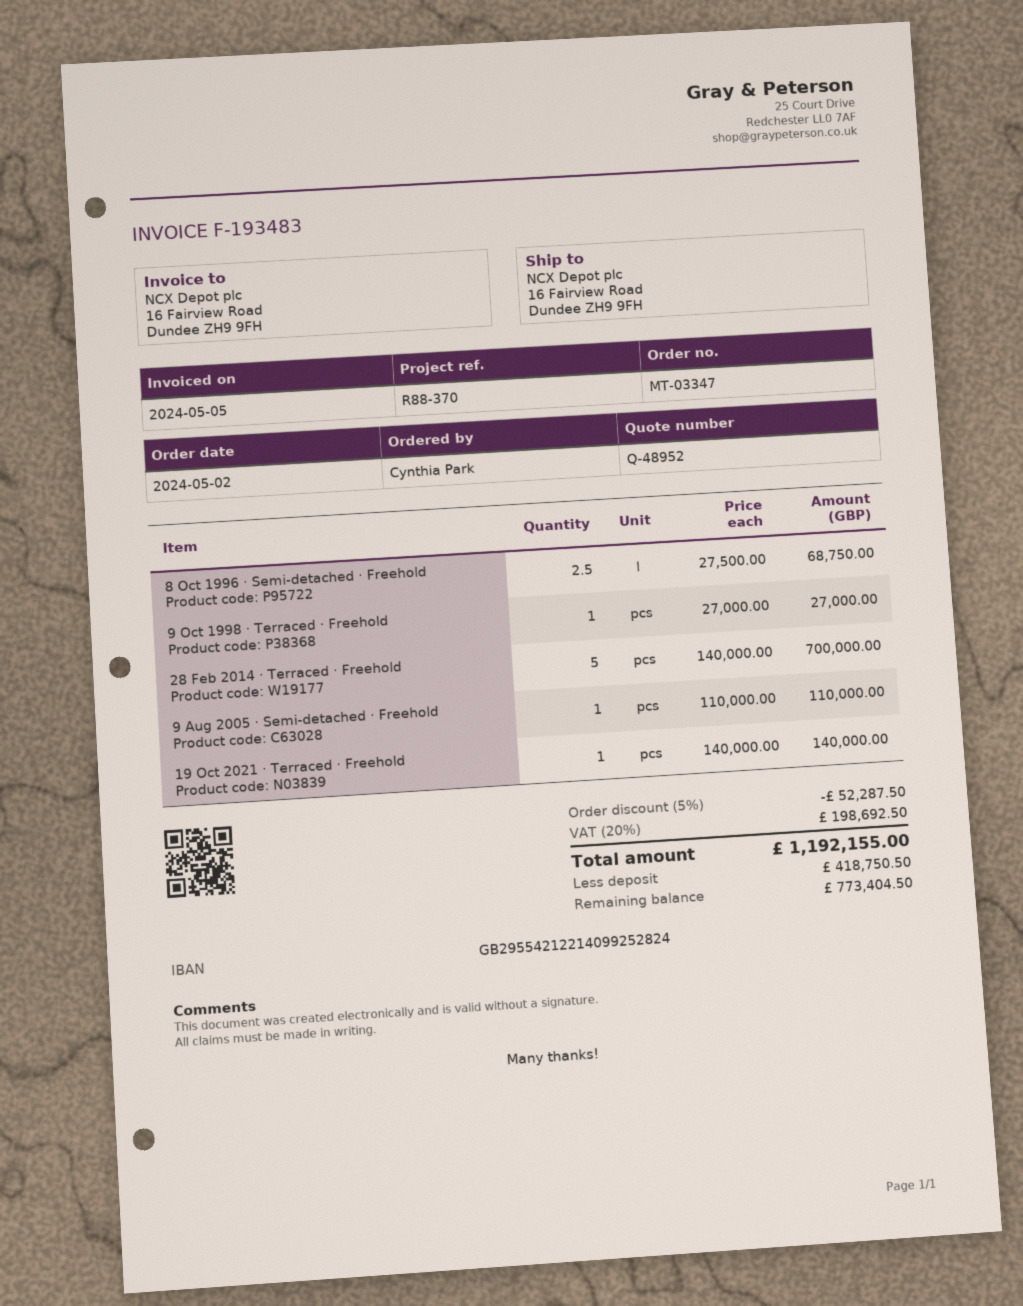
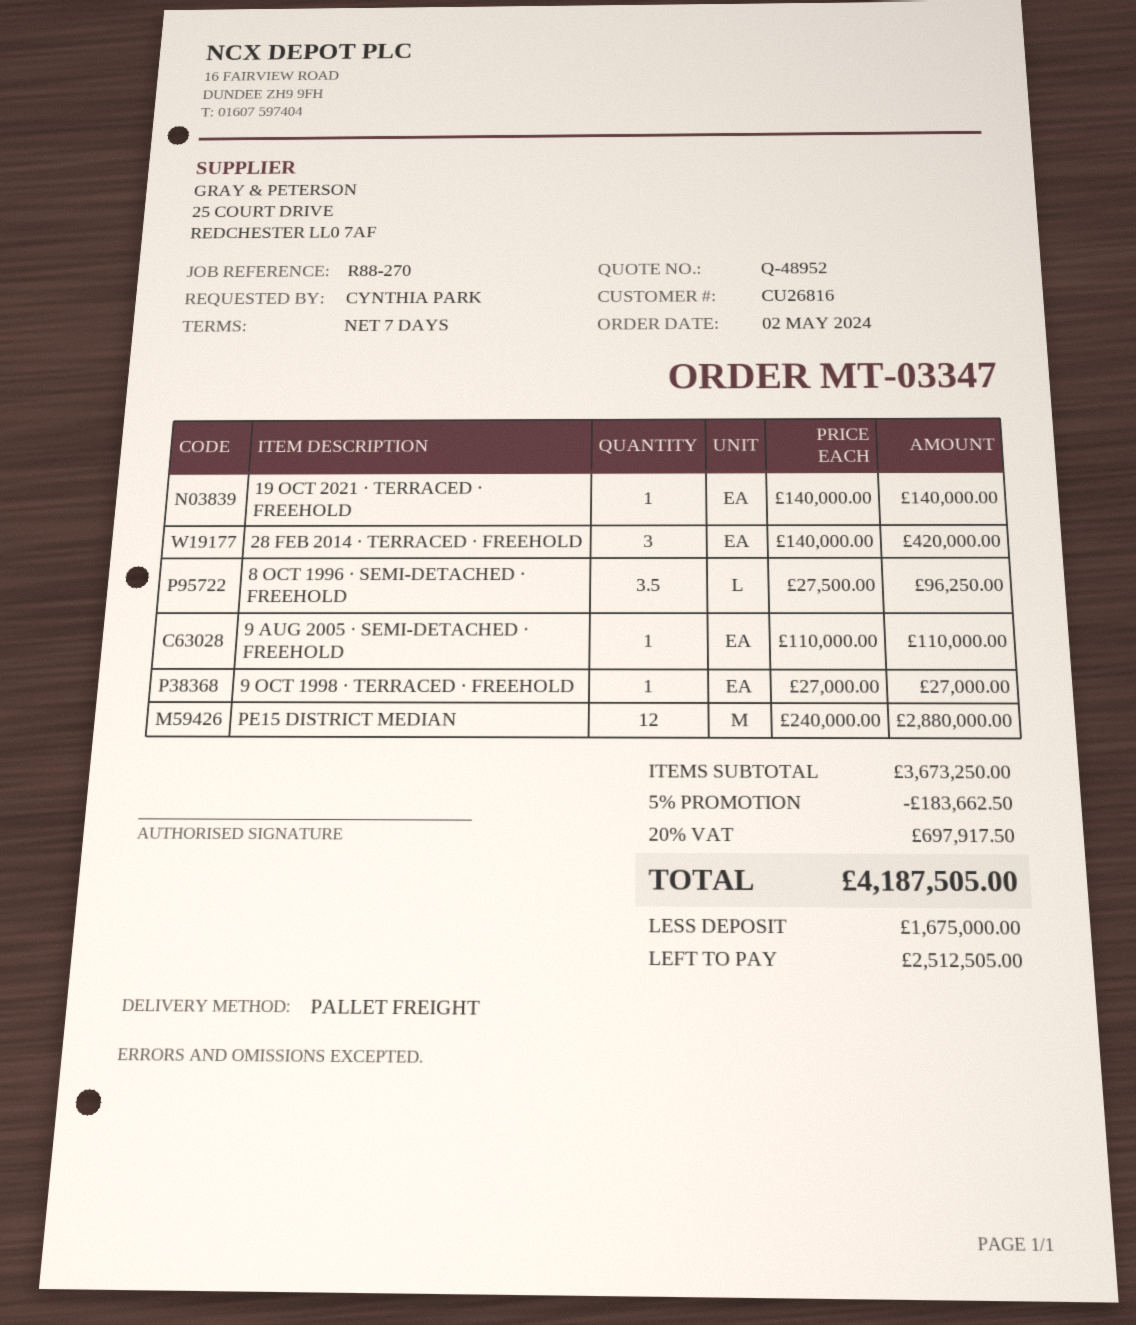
reference: R88-370 -> R88-270
8 Oct 1996 · Semi-detached · Freehold: 2.5 x 27500.00 = 68750.00 -> 3.5 x 27500.00 = 96250.00
28 Feb 2014 · Terraced · Freehold: 5 x 140000.00 = 700000.00 -> 3 x 140000.00 = 420000.00
PE15 DISTRICT MEDIAN: none -> 12 x 240000.00 = 2880000.00
discount: 5% = 52287.50 -> 5% = 183662.50
tax: 20% = 198692.50 -> 20% = 697917.50
total: 1192155.00 -> 4187505.00
deposit: 418750.50 -> 1675000.00
balance: 773404.50 -> 2512505.00

